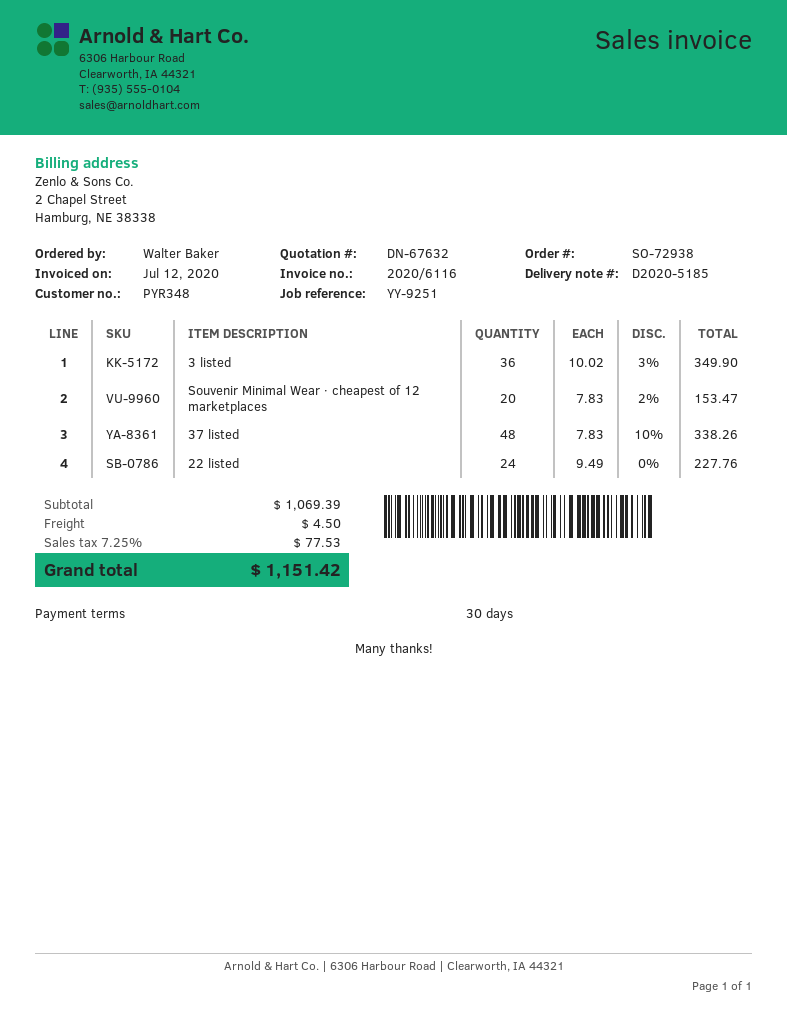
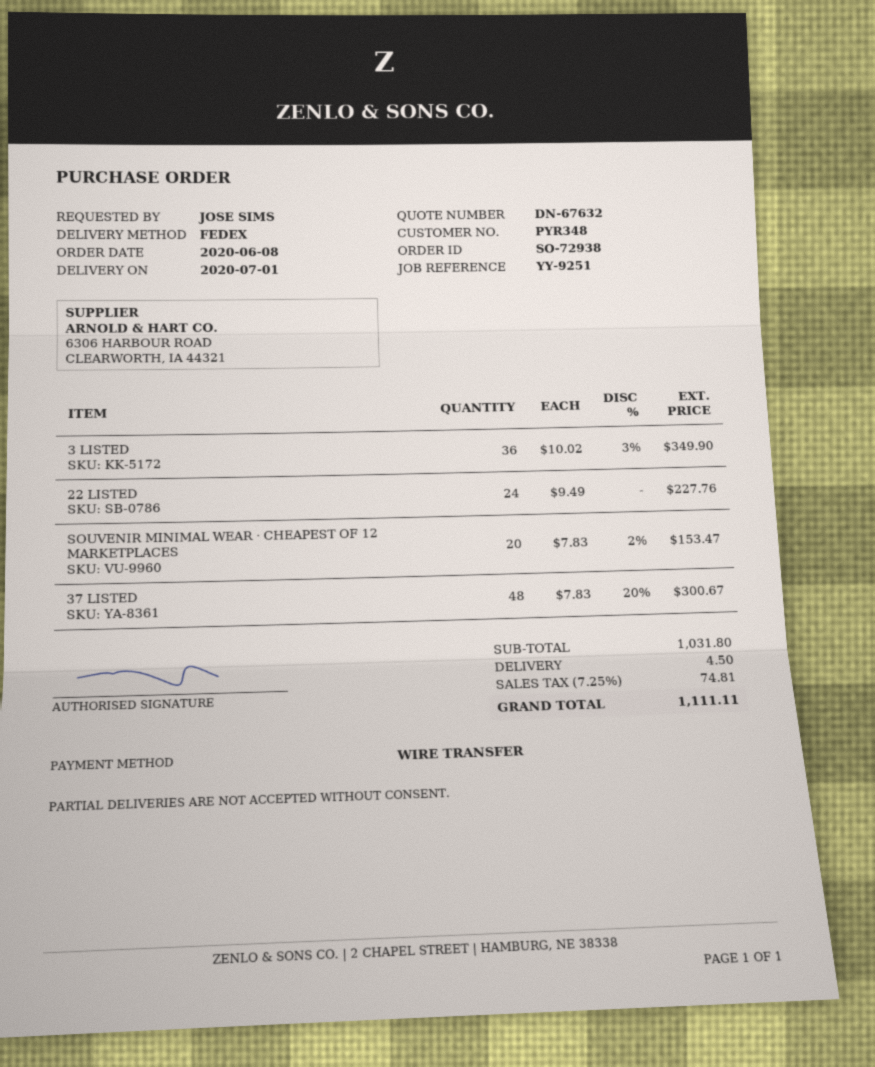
ordered by: Walter Baker -> JOSE SIMS
37 listed: 48 x 7.83 - 10% = 338.26 -> 48 x 7.83 - 20% = 300.67
subtotal: 1069.39 -> 1031.80
tax: 7.25% = 77.53 -> 7.25% = 74.81
total: 1151.42 -> 1111.11

